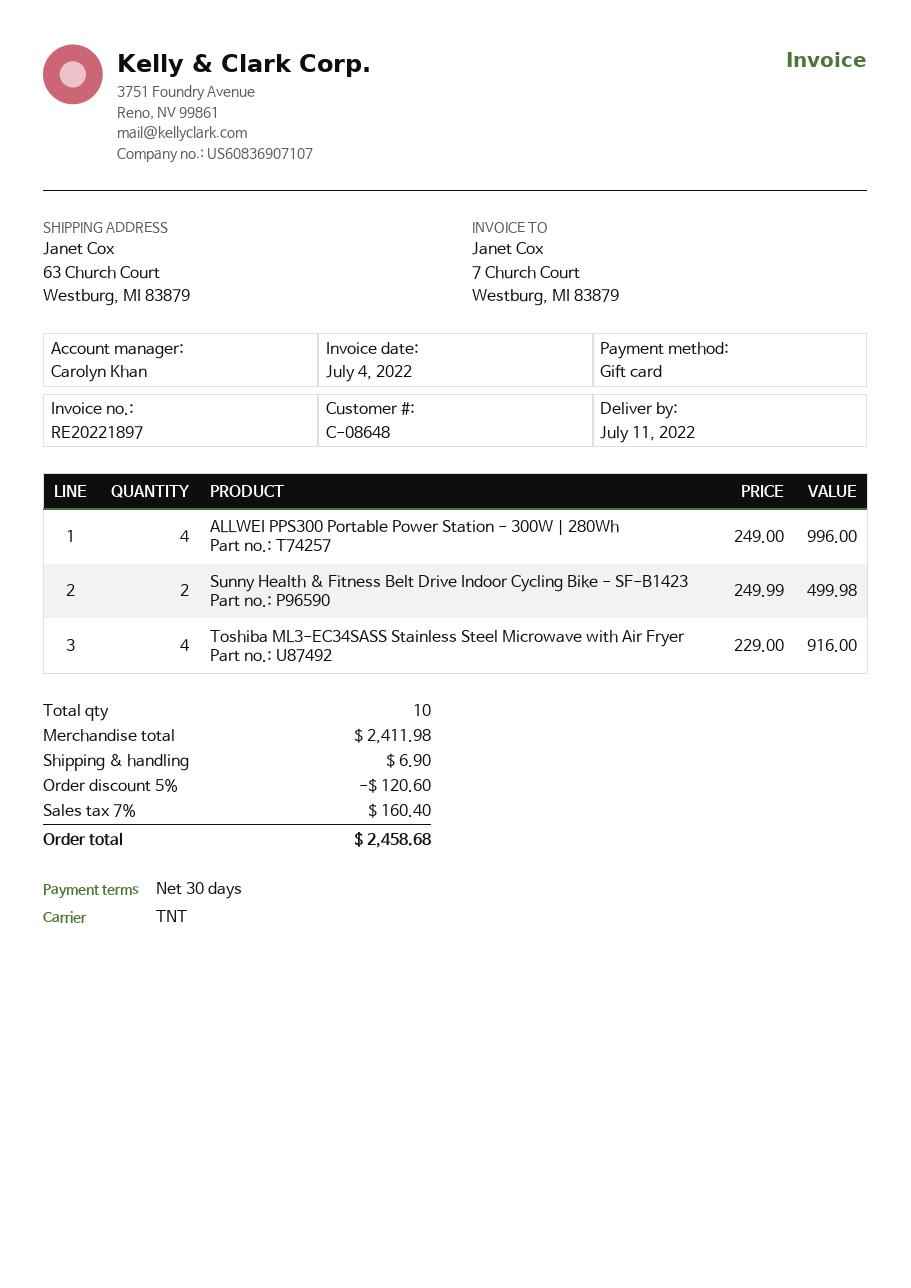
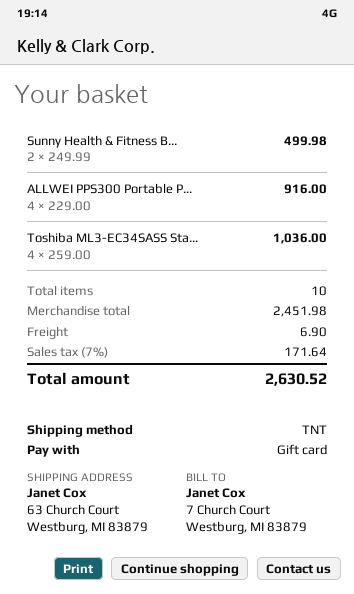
ALLWEI PPS300 Portable Power Station - 300W | 280Wh: 4 x 249.00 = 996.00 -> 4 x 229.00 = 916.00
Toshiba ML3-EC34SASS Stainless Steel Microwave with Air Fryer: 4 x 229.00 = 916.00 -> 4 x 259.00 = 1036.00
subtotal: 2411.98 -> 2451.98
discount: 5% = 120.60 -> none
tax: 7% = 160.40 -> 7% = 171.64
total: 2458.68 -> 2630.52

